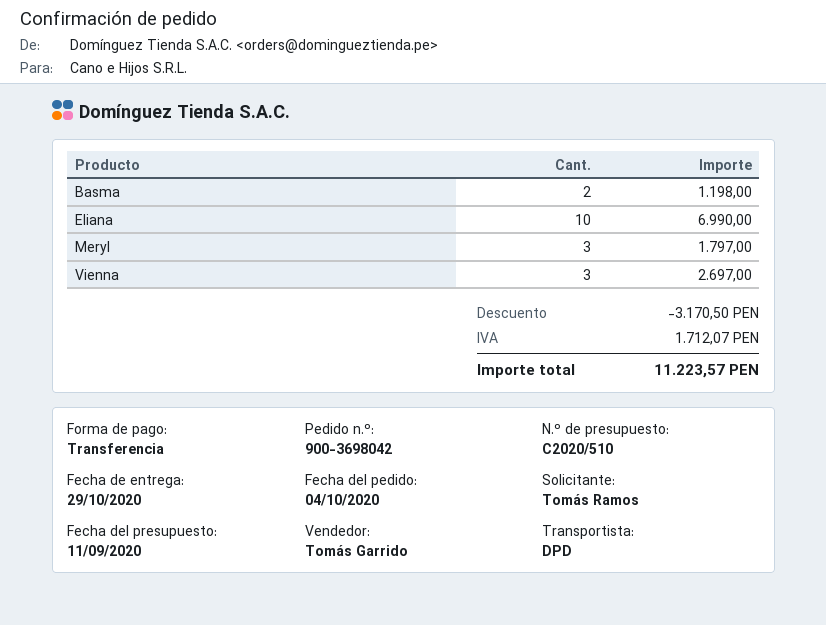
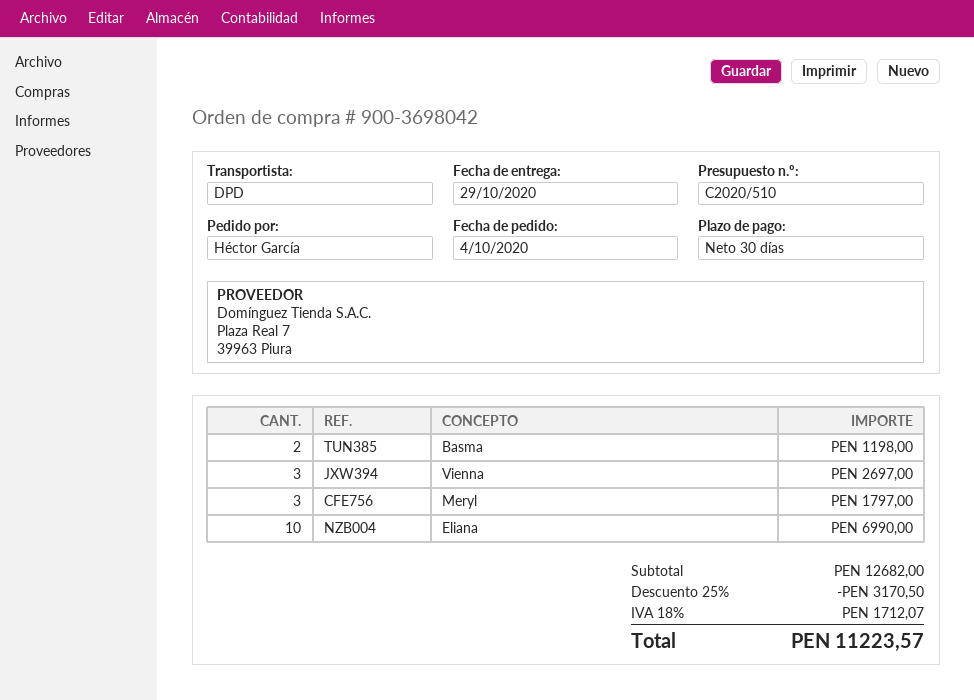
ordered by: Tomás Ramos -> Héctor García

